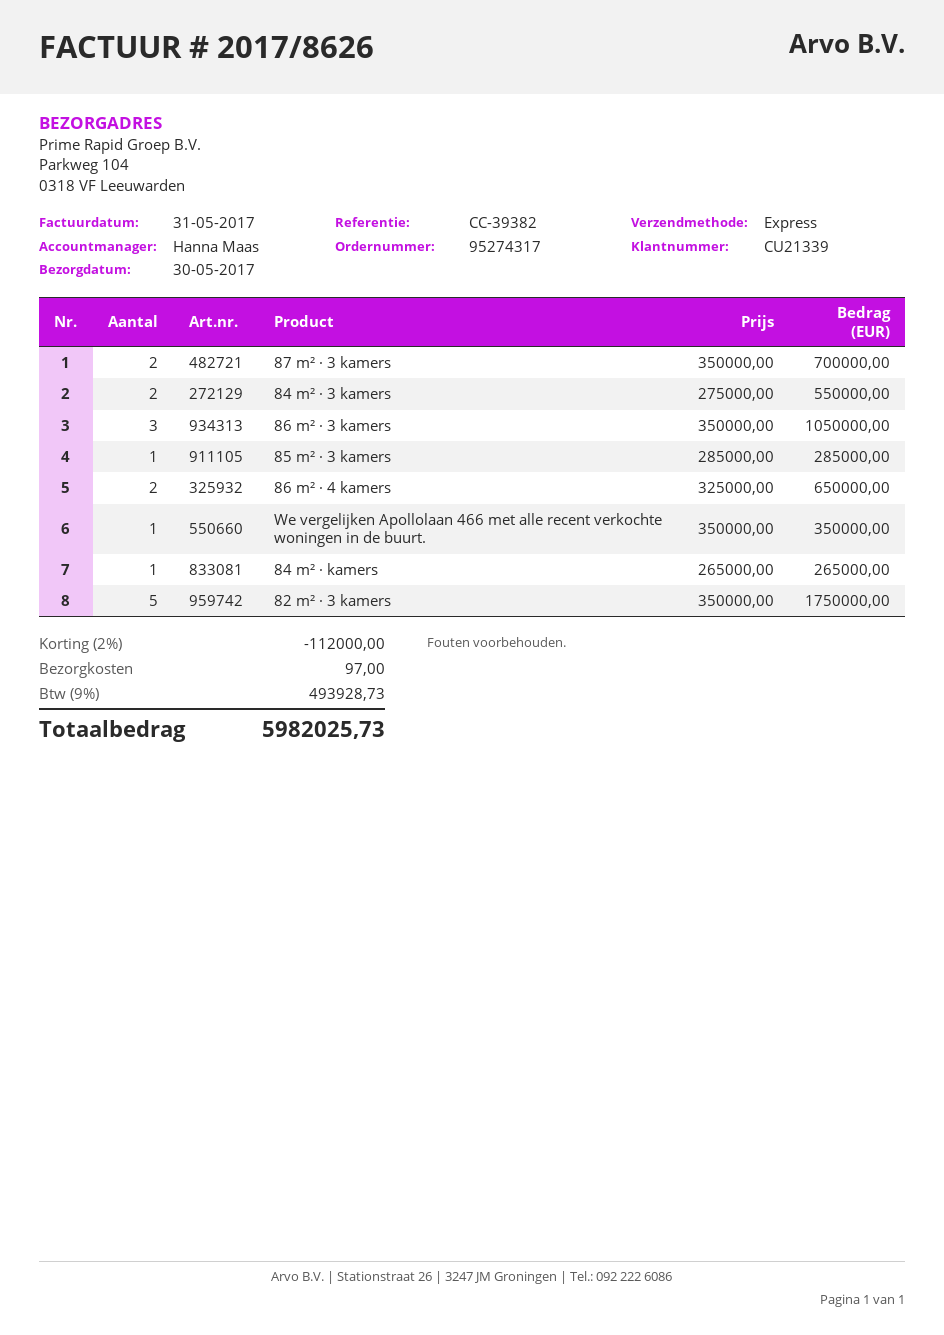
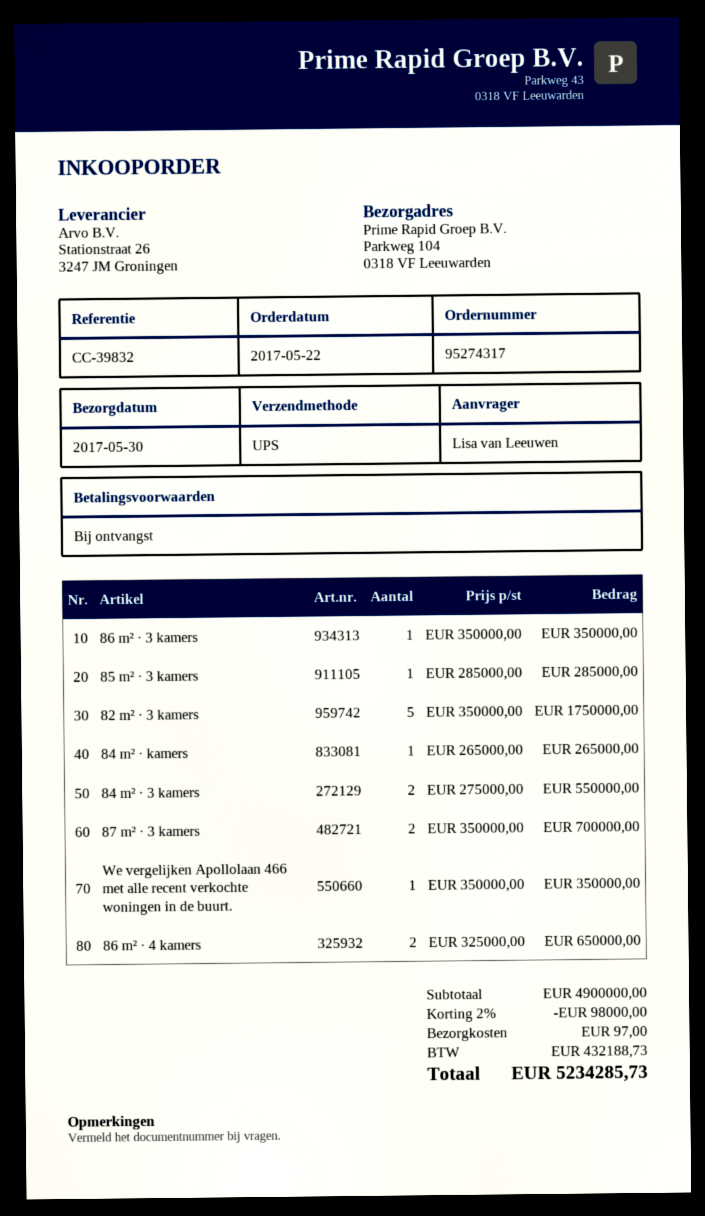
reference: CC-39382 -> CC-39832
shipping method: express -> UPS
86 m² · 3 kamers: 3 x 350000.00 = 1050000.00 -> 1 x 350000.00 = 350000.00
discount: 2% = 112000.00 -> 2% = 98000.00
tax: 493928.73 -> 432188.73
total: 5982025.73 -> 5234285.73

